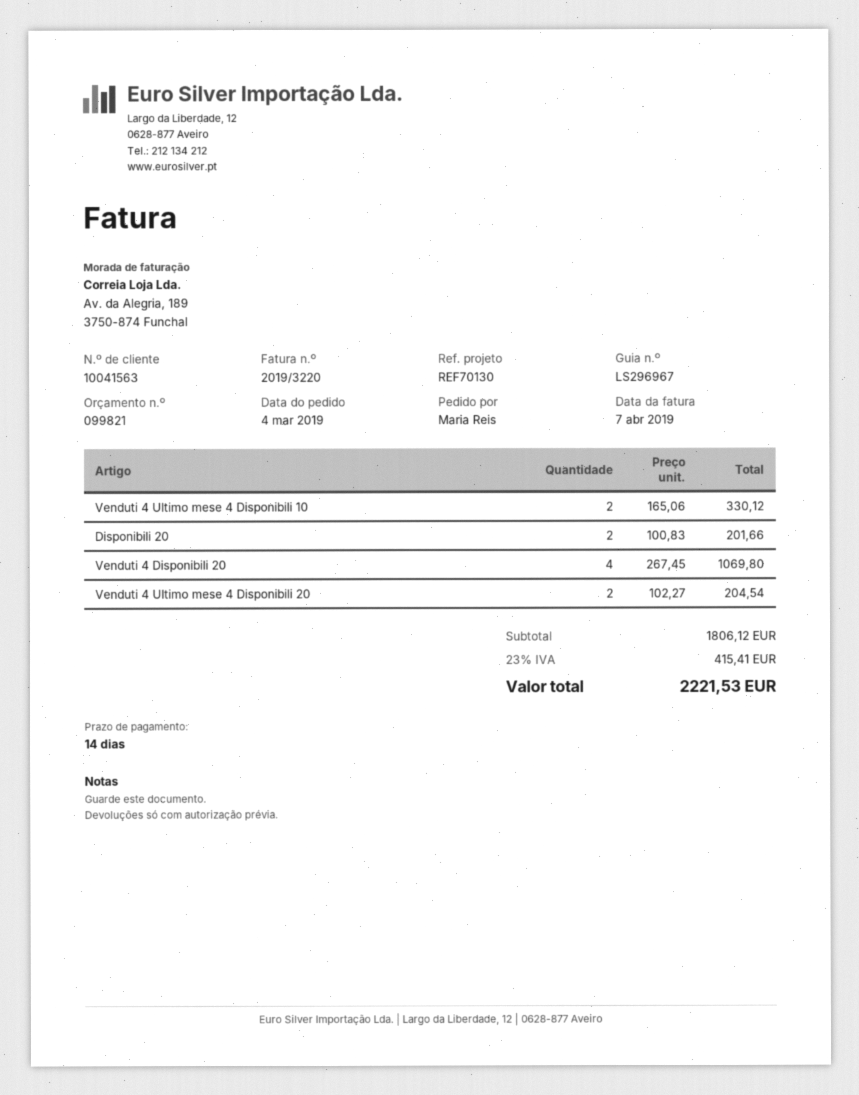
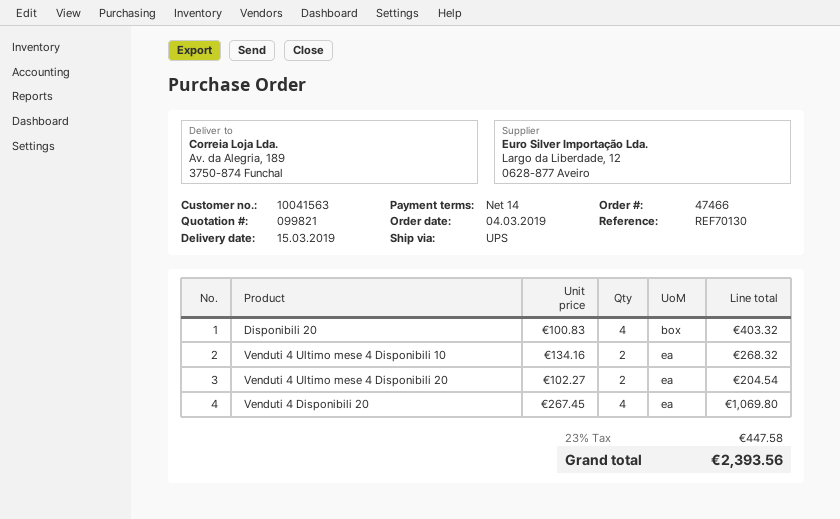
Venduti 4 Ultimo mese 4 Disponibili 10: 2 x 165.06 = 330.12 -> 2 x 134.16 = 268.32
Disponibili 20: 2 x 100.83 = 201.66 -> 4 x 100.83 = 403.32
tax: 23% = 415.41 -> 23% = 447.58
total: 2221.53 -> 2393.56

